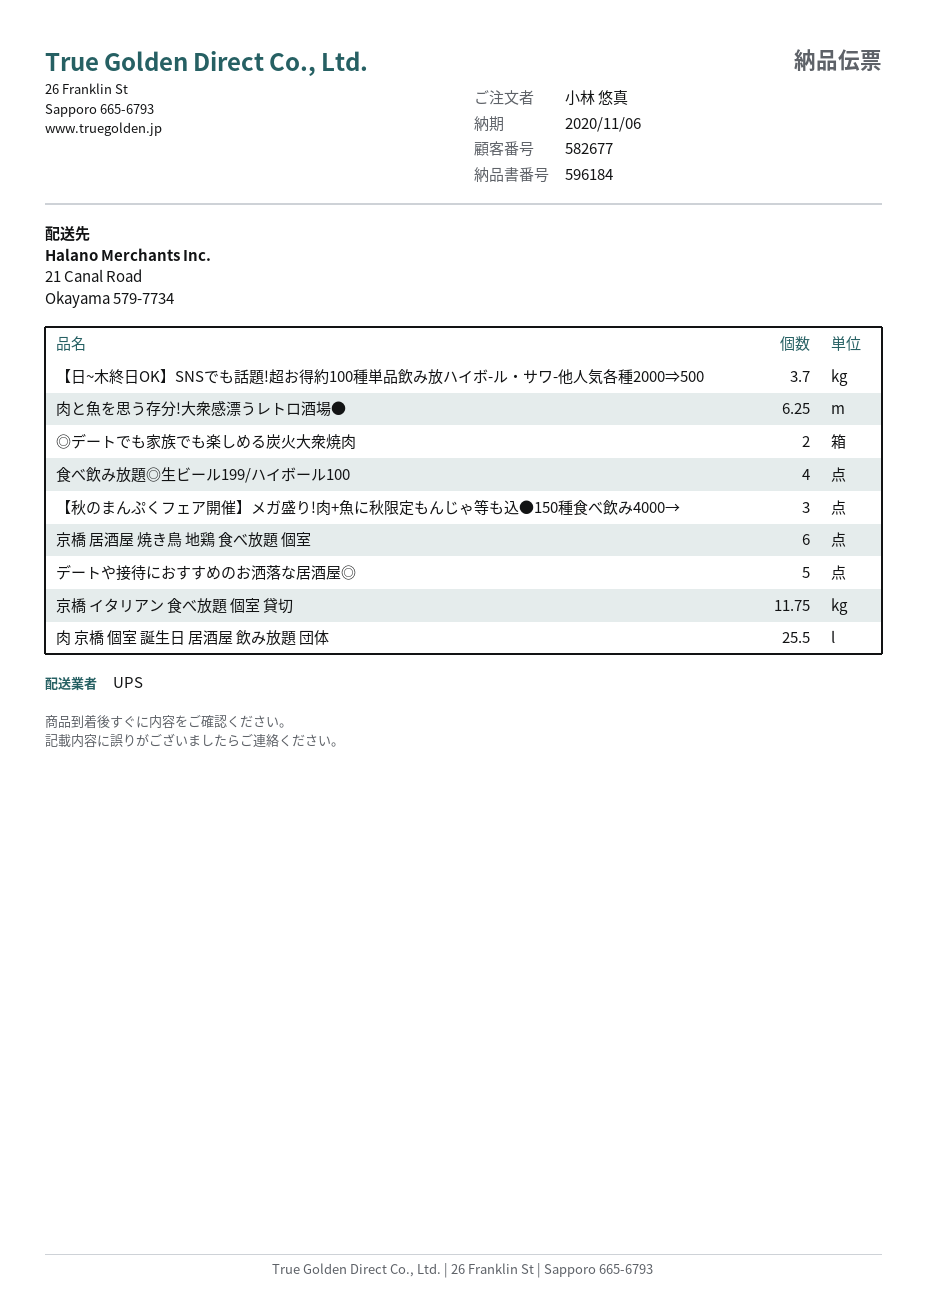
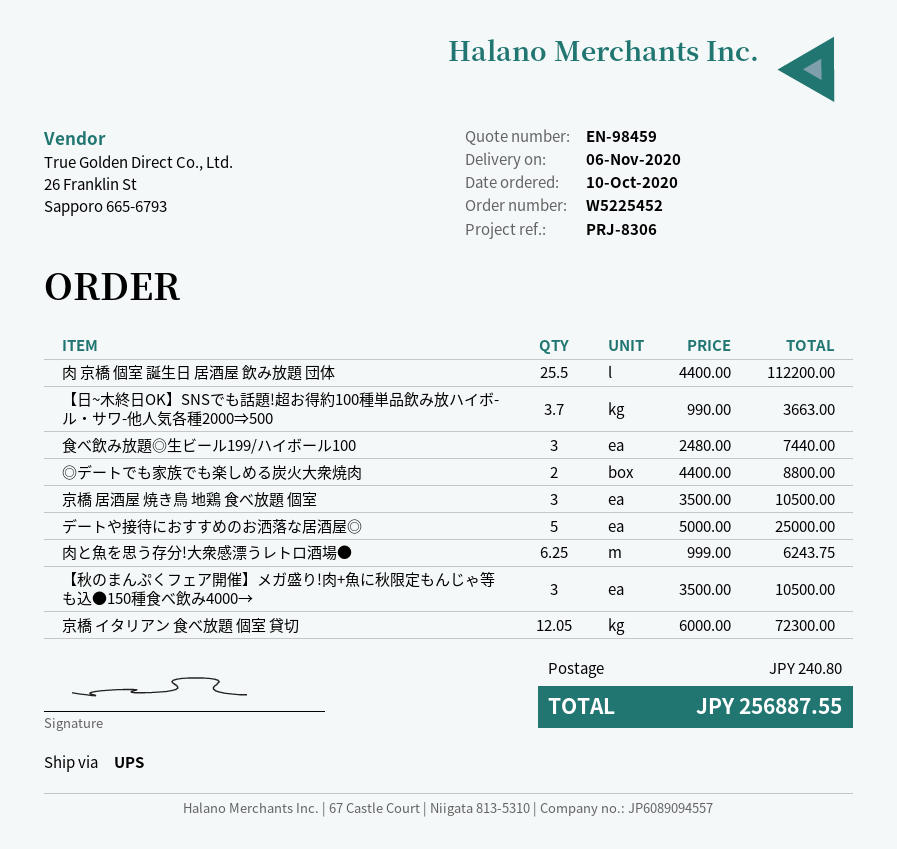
食べ飲み放題◎生ビール199/ハイボール100: 4 -> 3
京橋 居酒屋 焼き鳥 地鶏 食べ放題 個室: 6 -> 3
京橋 イタリアン 食べ放題 個室 貸切: 11.75 -> 12.05

